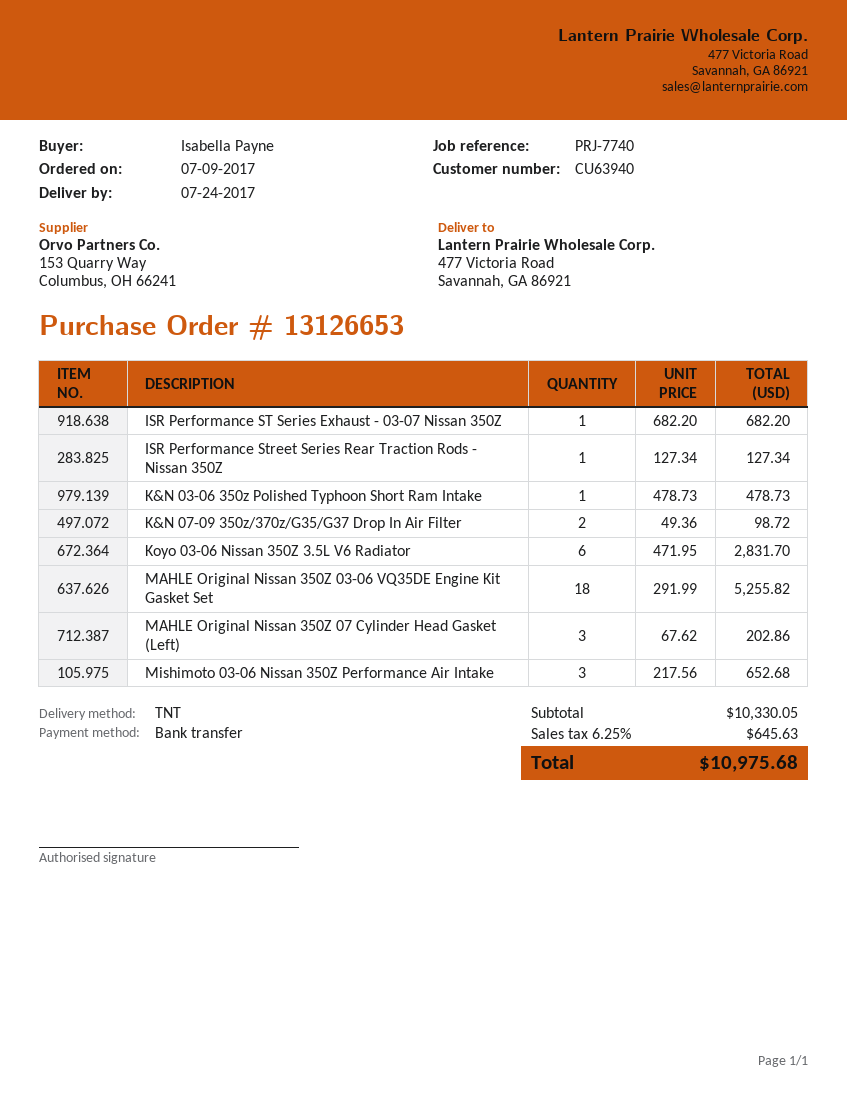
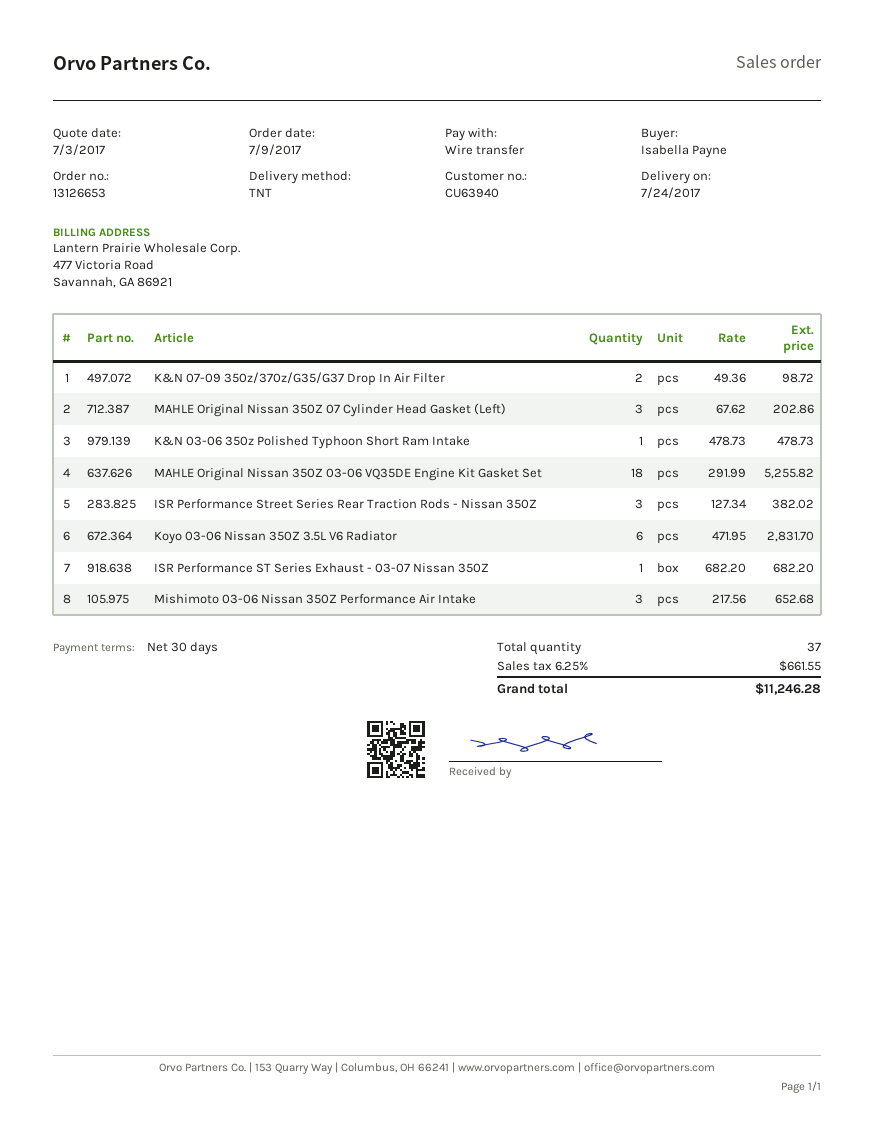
ISR Performance Street Series Rear Traction Rods - Nissan 350Z: 1 x 127.34 = 127.34 -> 3 x 127.34 = 382.02
tax: 6.25% = 645.63 -> 6.25% = 661.55
total: 10975.68 -> 11246.28

